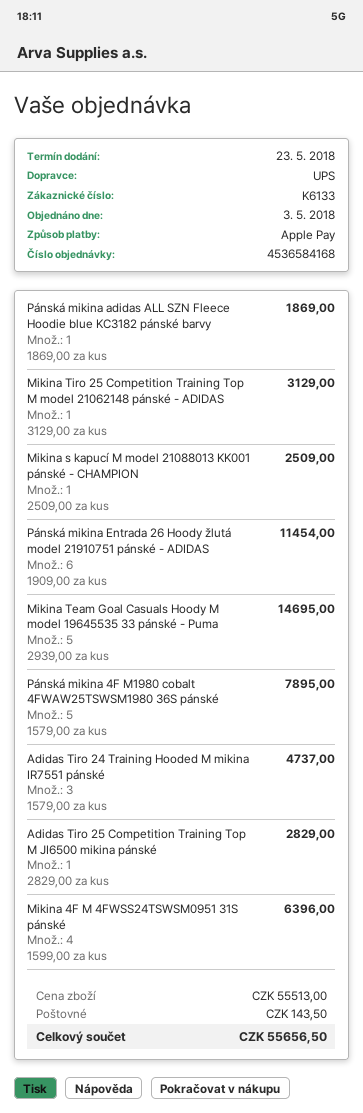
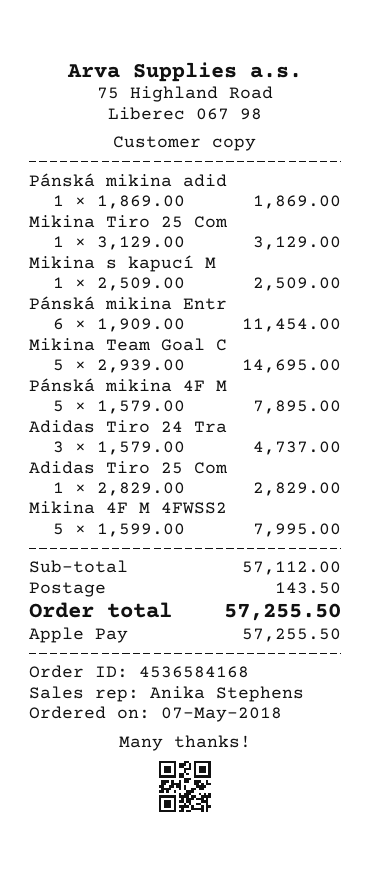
order date: 2018-05-03 -> 2018-05-07
Mikina 4F M 4FWSS24TSWSM0951 31S pánské: 4 x 1599.00 = 6396.00 -> 5 x 1599.00 = 7995.00
subtotal: 55513.00 -> 57112.00
total: 55656.50 -> 57255.50

